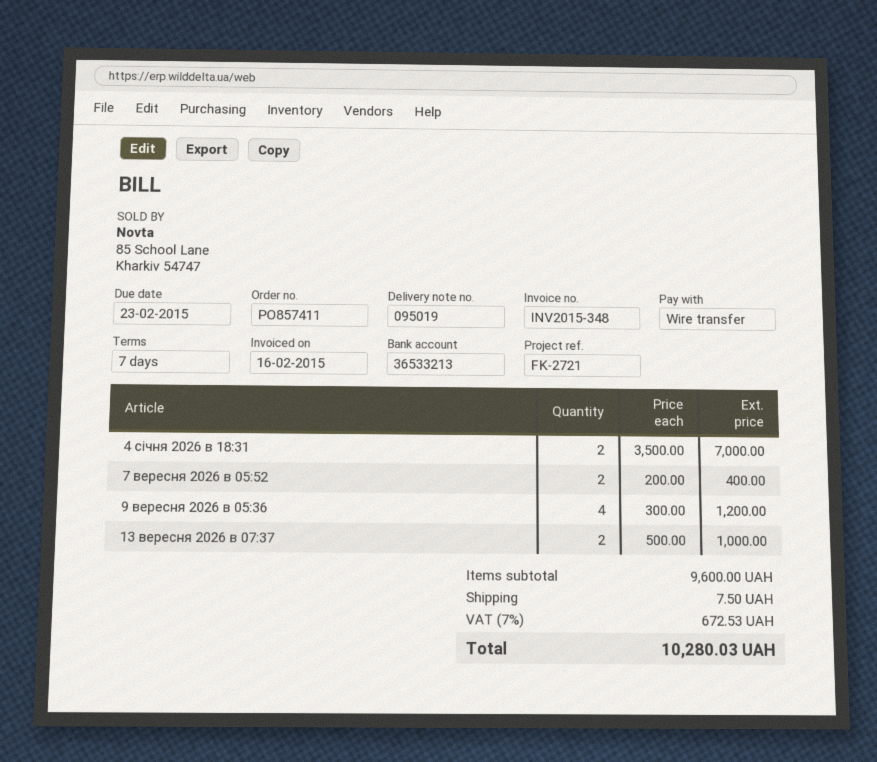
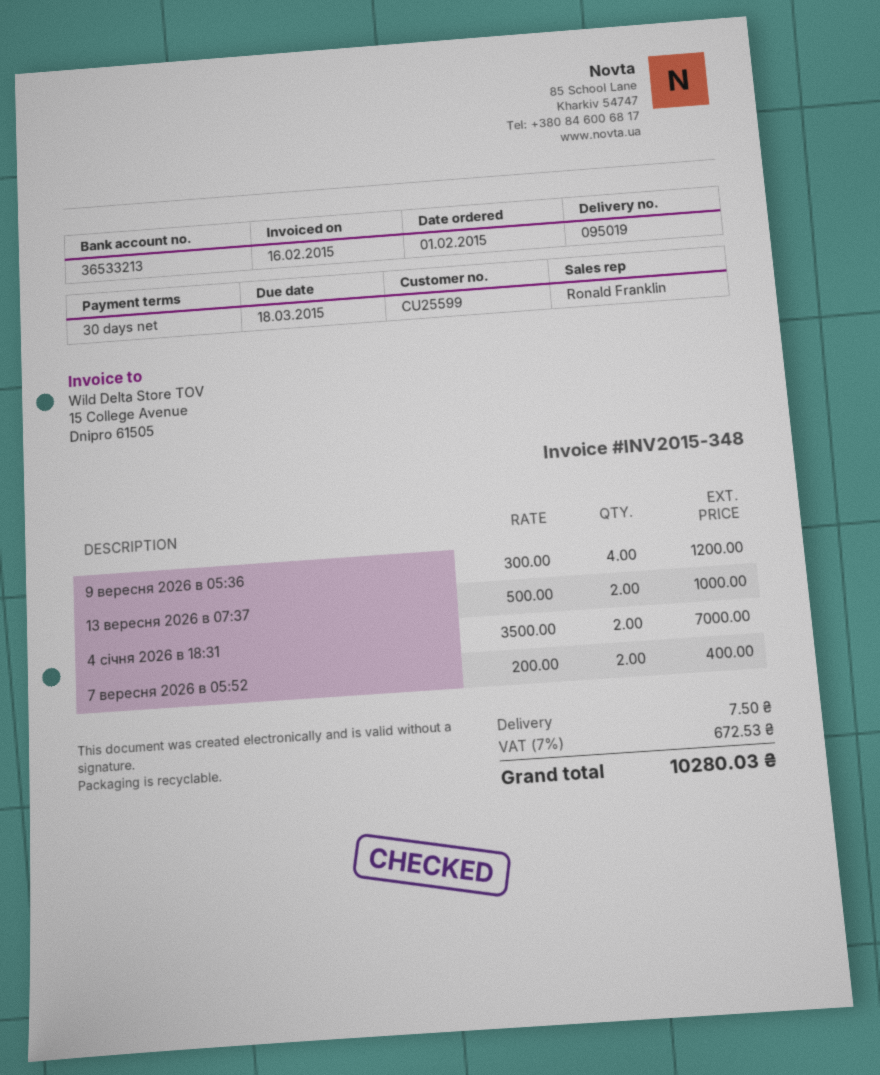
payment terms: 7 days -> 30 days
due date: 2015-02-23 -> 2015-03-18

